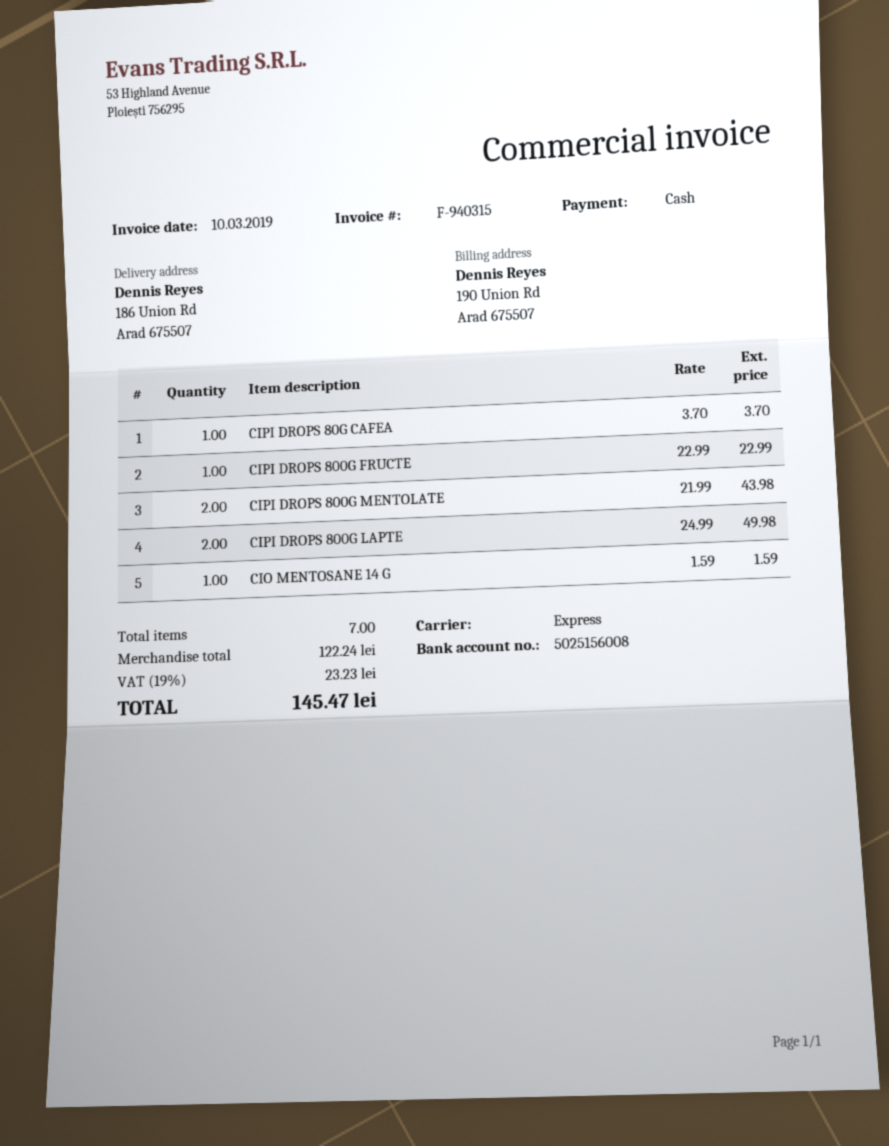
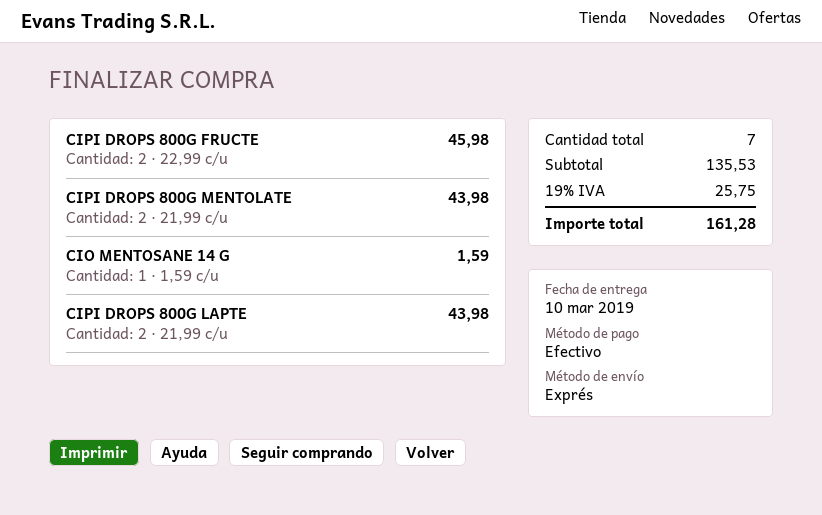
CIPI DROPS 80G CAFEA: 1 x 3.70 = 3.70 -> none
CIPI DROPS 800G FRUCTE: 1 x 22.99 = 22.99 -> 2 x 22.99 = 45.98
CIPI DROPS 800G LAPTE: 2 x 24.99 = 49.98 -> 2 x 21.99 = 43.98
subtotal: 122.24 -> 135.53
tax: 19% = 23.23 -> 19% = 25.75
total: 145.47 -> 161.28

